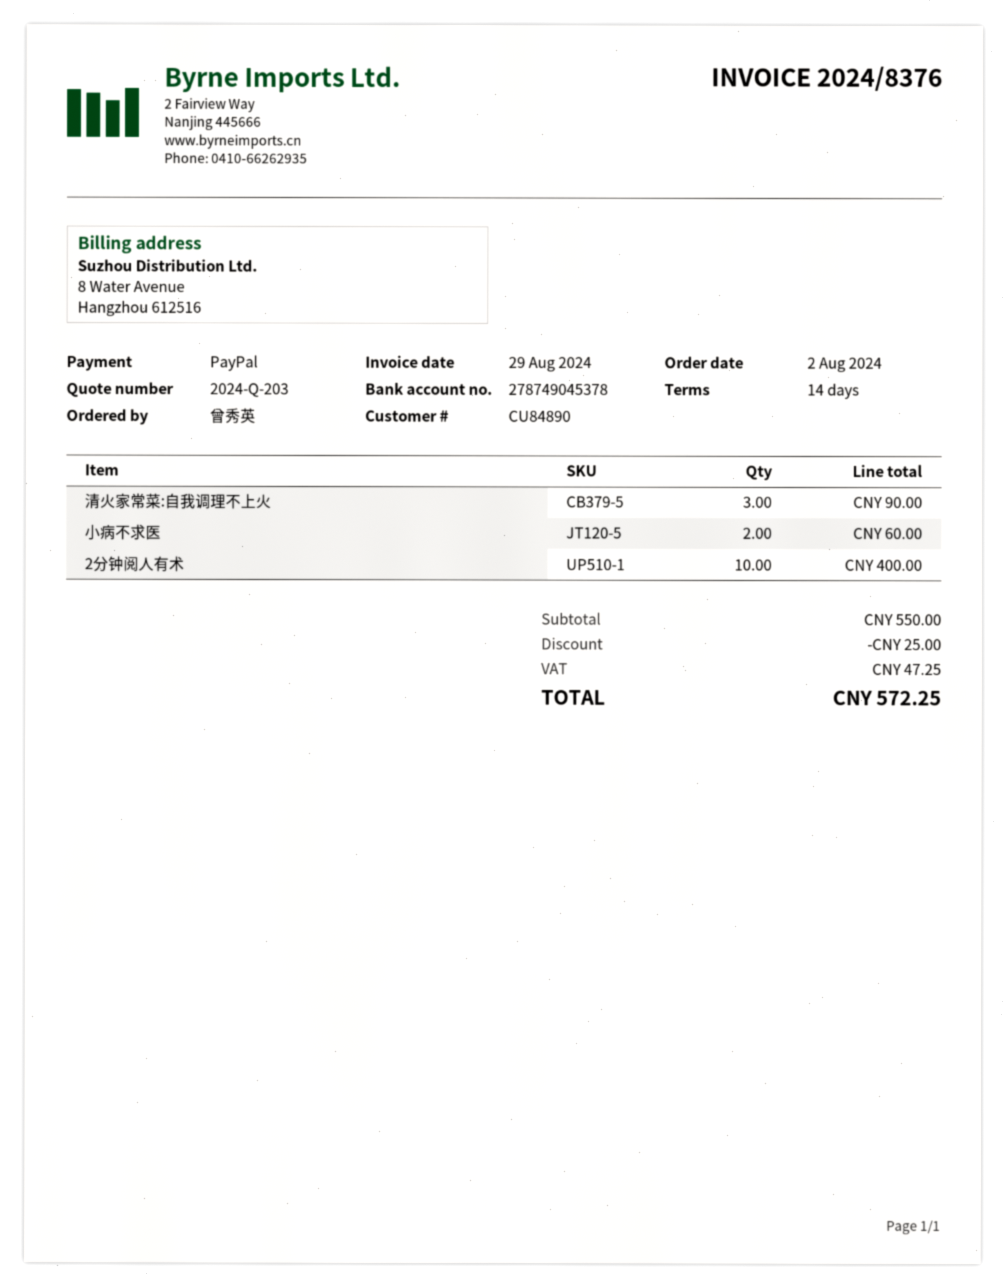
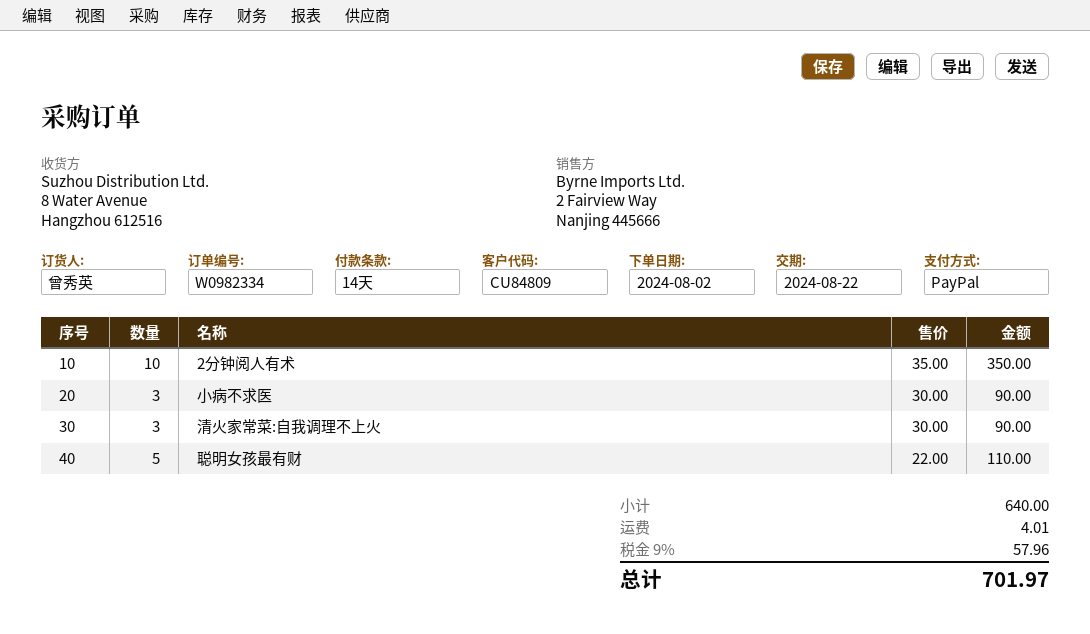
customer number: CU84890 -> CU84809
小病不求医: 2 for 60.00 -> 3 for 90.00
2分钟阅人有术: 10 for 400.00 -> 10 for 350.00
聪明女孩最有财: none -> 5 for 110.00
subtotal: 550.00 -> 640.00
discount: 25.00 -> none
shipping: none -> 4.01
tax: 47.25 -> 57.96
total: 572.25 -> 701.97

